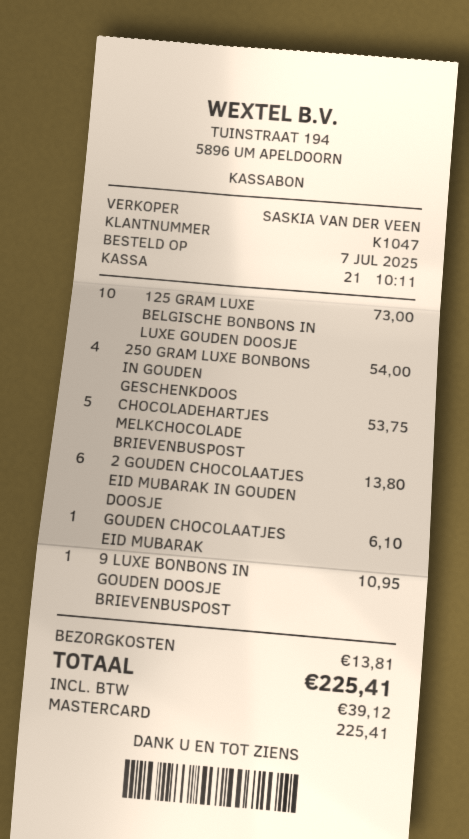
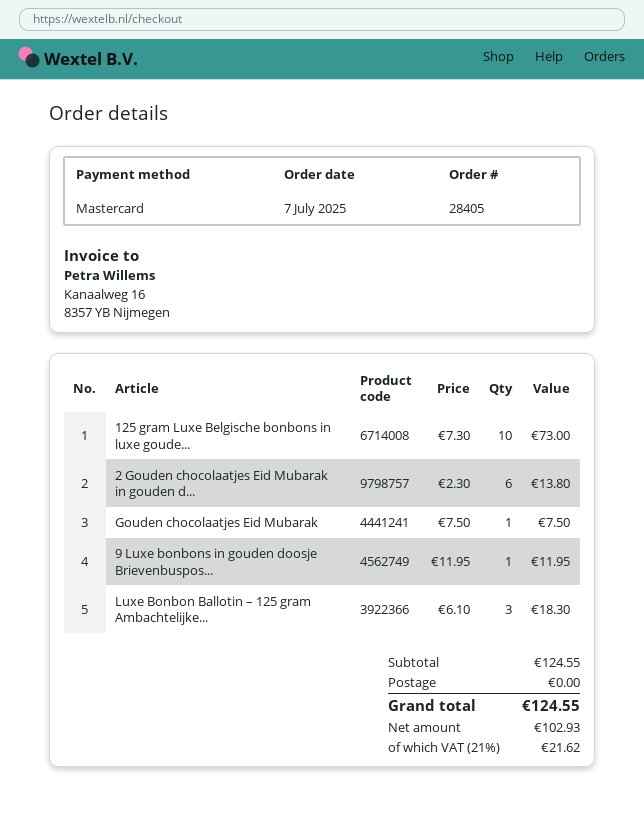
250 GRAM LUXE BONBONS IN GOUDEN GESCHENKDOOS: 4 for 54.00 -> none
CHOCOLADEHARTJES MELKCHOCOLADE BRIEVENBUSPOST: 5 for 53.75 -> none
GOUDEN CHOCOLAATJES EID MUBARAK: 1 for 6.10 -> 1 for 7.50
9 LUXE BONBONS IN GOUDEN DOOSJE BRIEVENBUSPOST: 1 for 10.95 -> 1 for 11.95
Luxe Bonbon Ballotin – 125 gram Ambachtelijke...: none -> 3 for 18.30
shipping: 13.81 -> 0.00
tax: 39.12 -> 21.62
total: 225.41 -> 124.55

